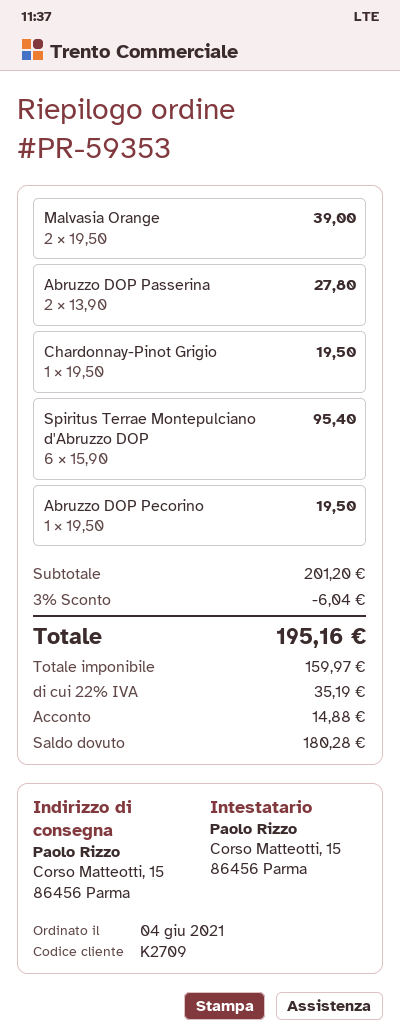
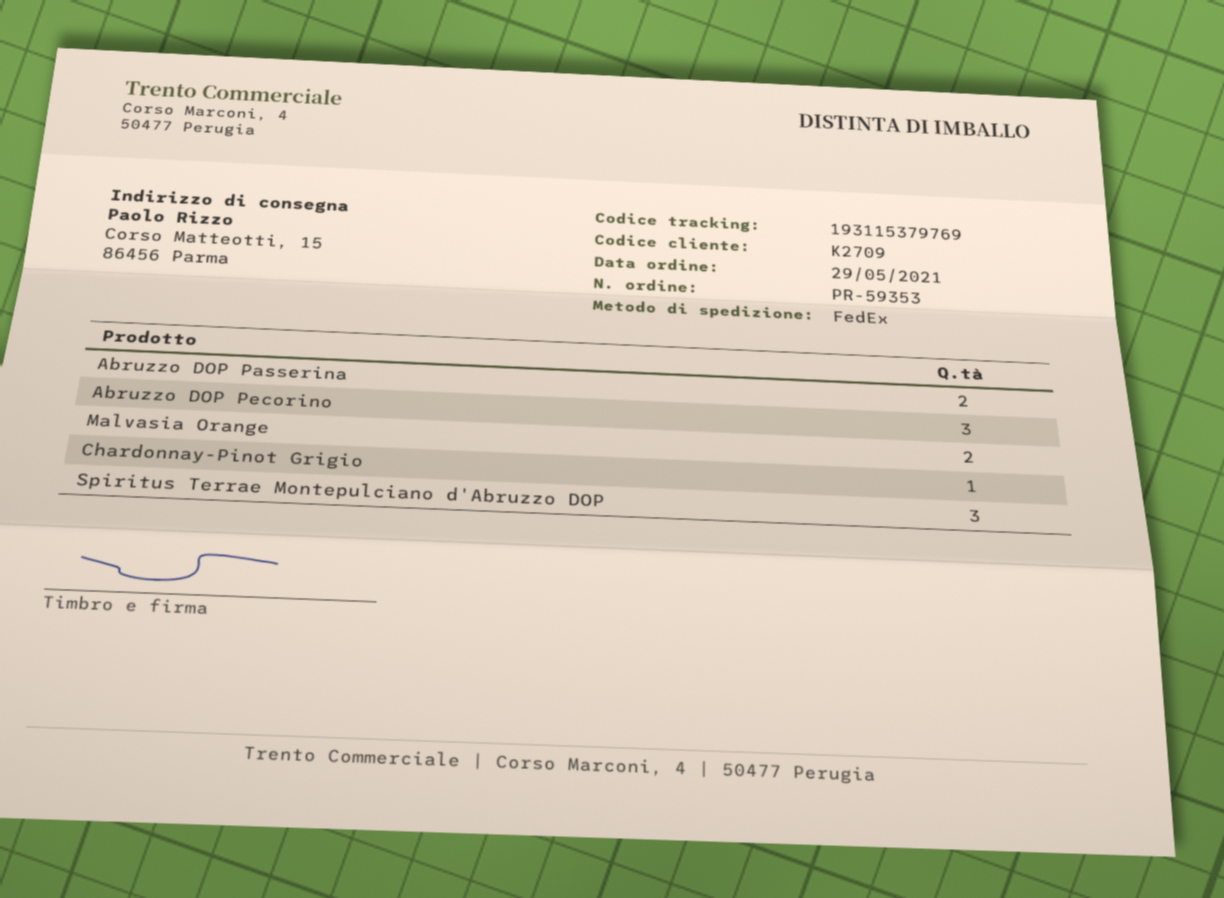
order date: 2021-06-04 -> 2021-05-29
Spiritus Terrae Montepulciano d'Abruzzo DOP: 6 -> 3
Abruzzo DOP Pecorino: 1 -> 3

